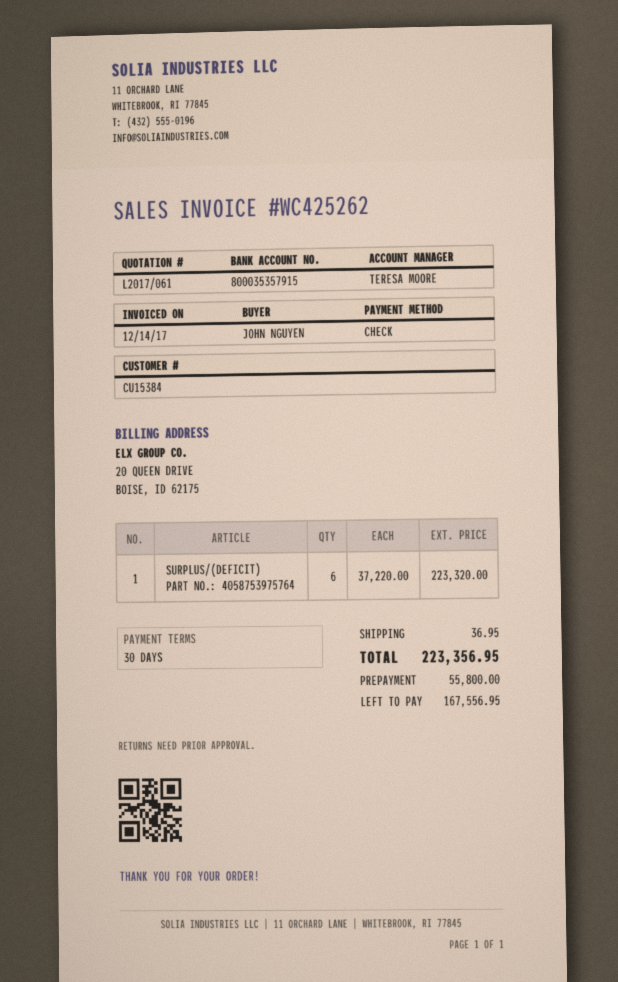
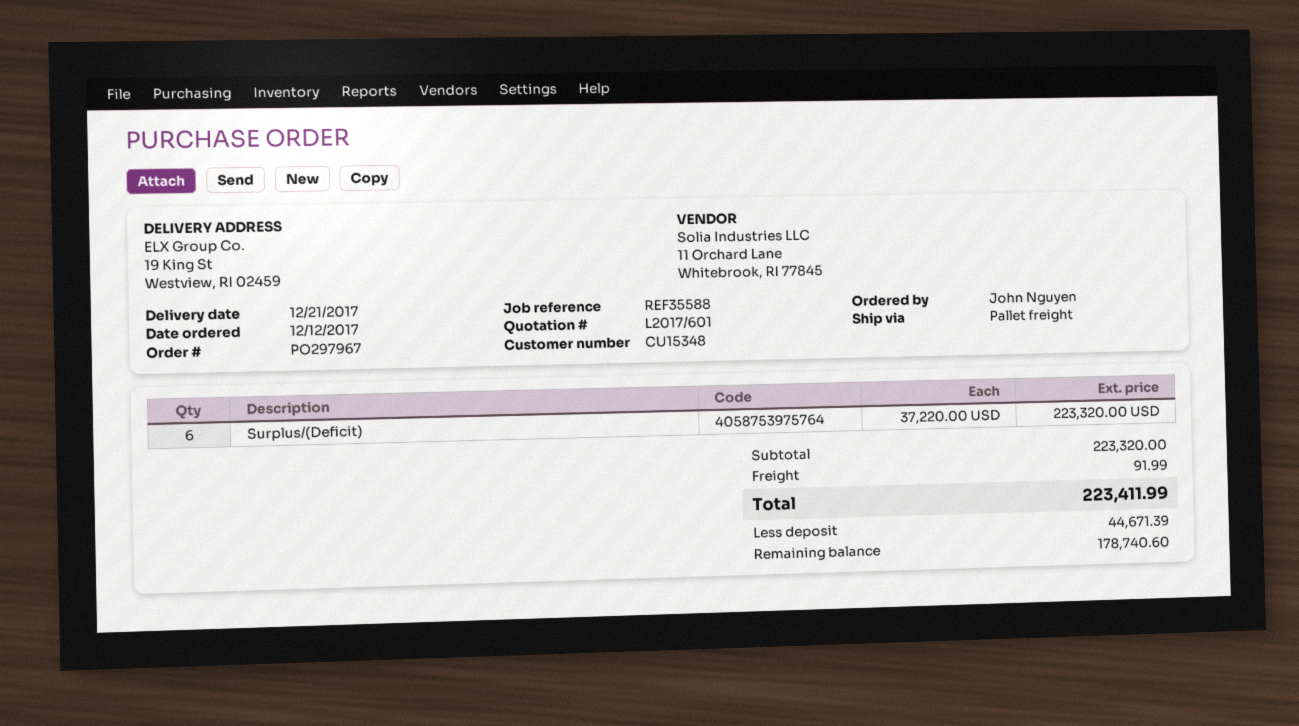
quote number: L2017/061 -> L2017/601
customer number: CU15384 -> CU15348
shipping: 36.95 -> 91.99
total: 223356.95 -> 223411.99
deposit: 55800.00 -> 44671.39
balance: 167556.95 -> 178740.60

